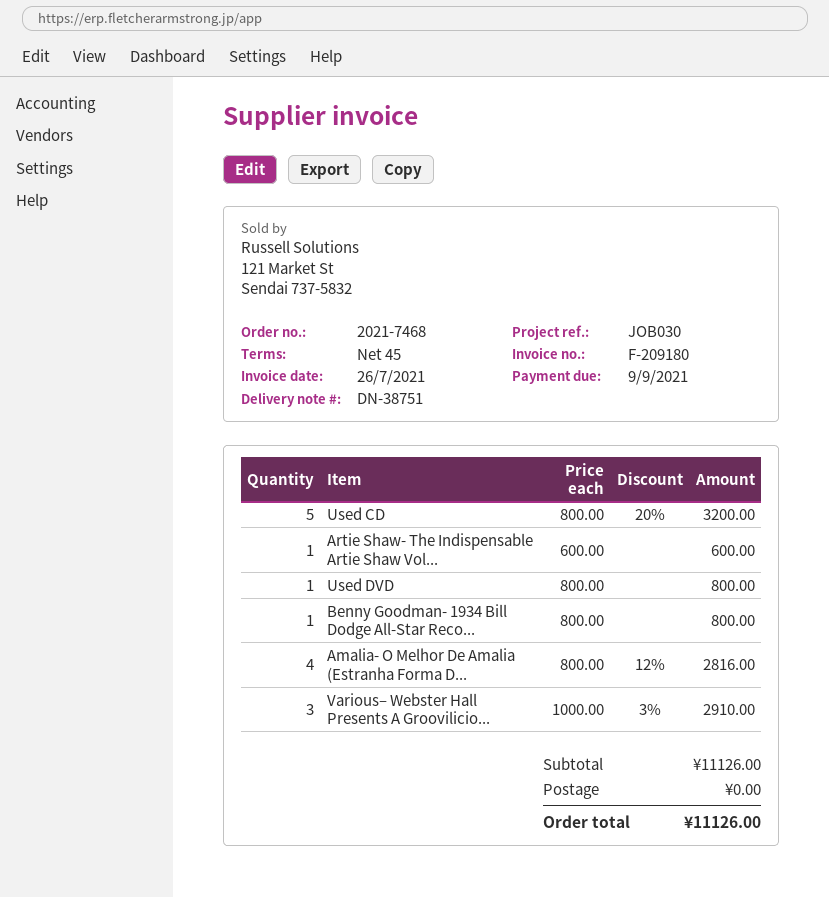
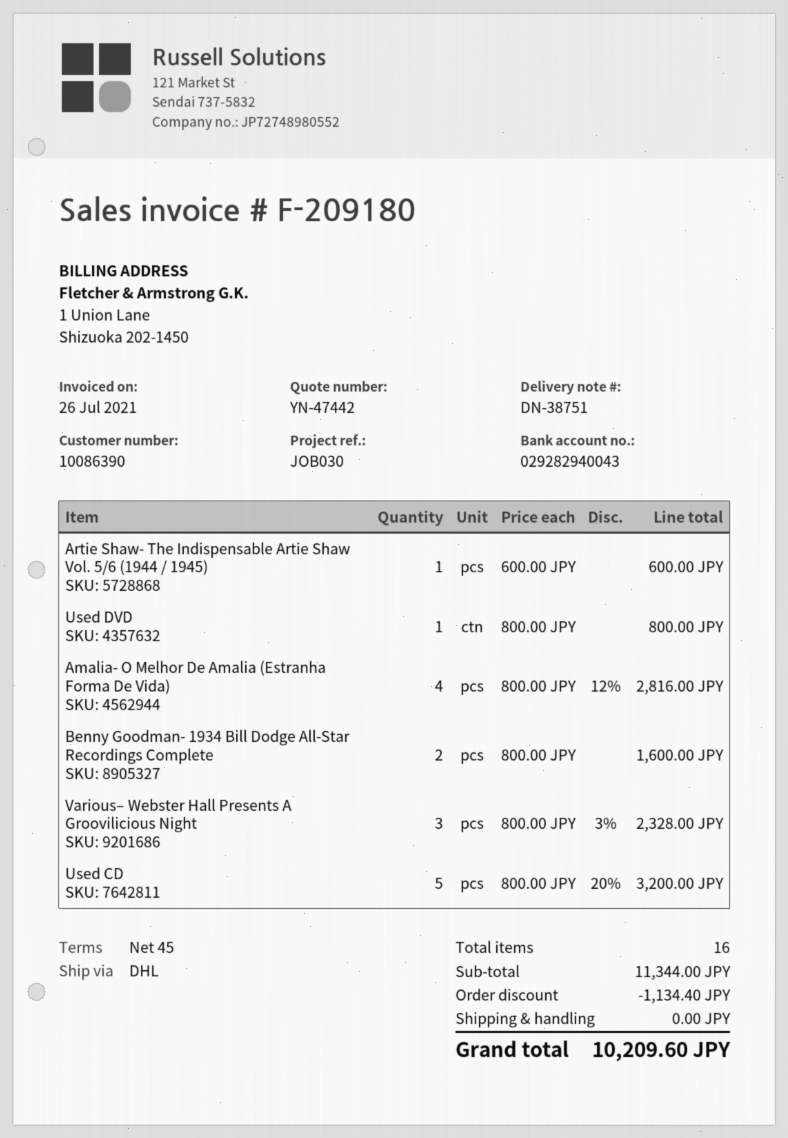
Benny Goodman- 1934 Bill Dodge All-Star Reco...: 1 x 800.00 = 800.00 -> 2 x 800.00 = 1600.00
Various– Webster Hall Presents A Groovilicio...: 3 x 1000.00 - 3% = 2910.00 -> 3 x 800.00 - 3% = 2328.00
subtotal: 11126.00 -> 11344.00
discount: none -> 1134.40
total: 11126.00 -> 10209.60

